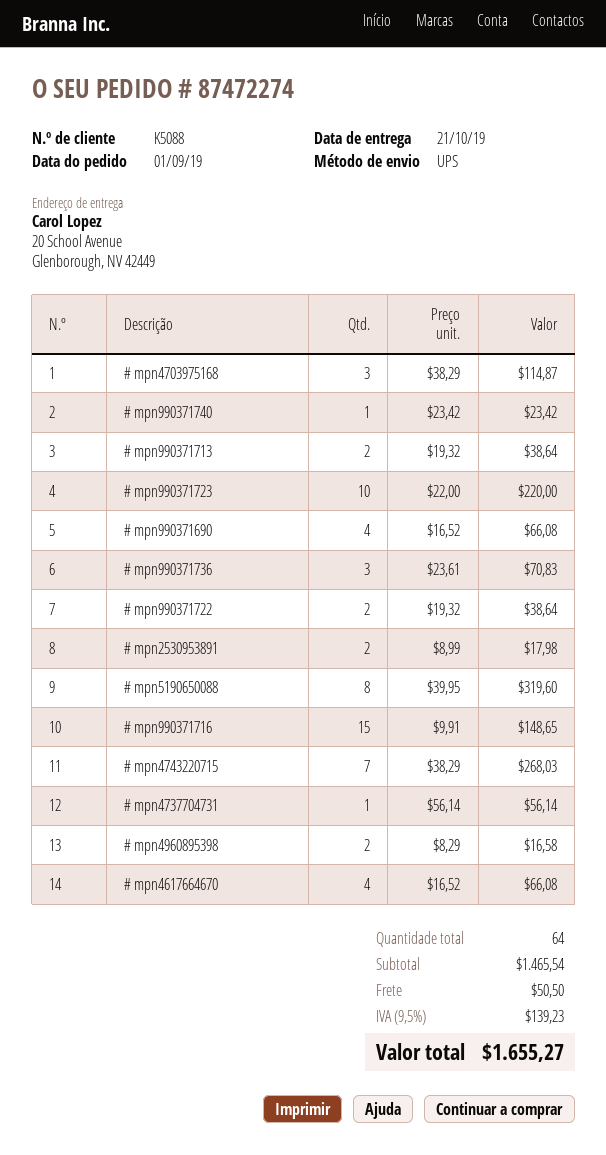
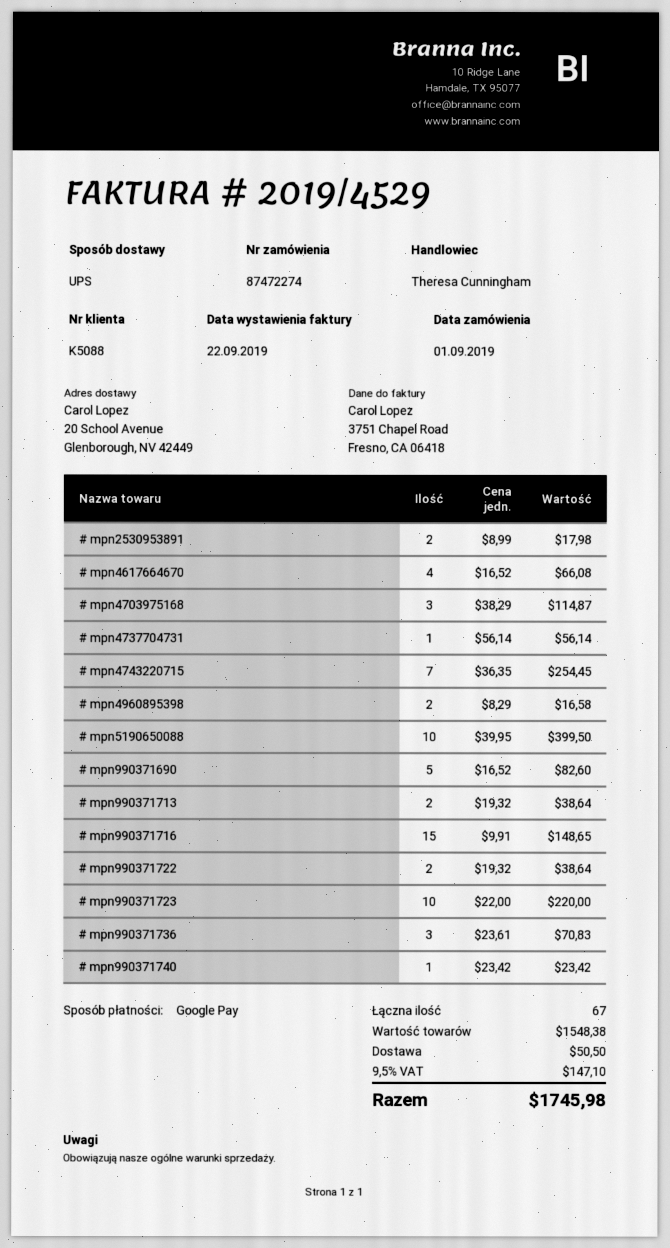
# mpn990371690: 4 x 16.52 = 66.08 -> 5 x 16.52 = 82.60
# mpn5190650088: 8 x 39.95 = 319.60 -> 10 x 39.95 = 399.50
# mpn4743220715: 7 x 38.29 = 268.03 -> 7 x 36.35 = 254.45
total quantity: 64 -> 67
subtotal: 1465.54 -> 1548.38
tax: 9.5% = 139.23 -> 9.5% = 147.10
total: 1655.27 -> 1745.98

